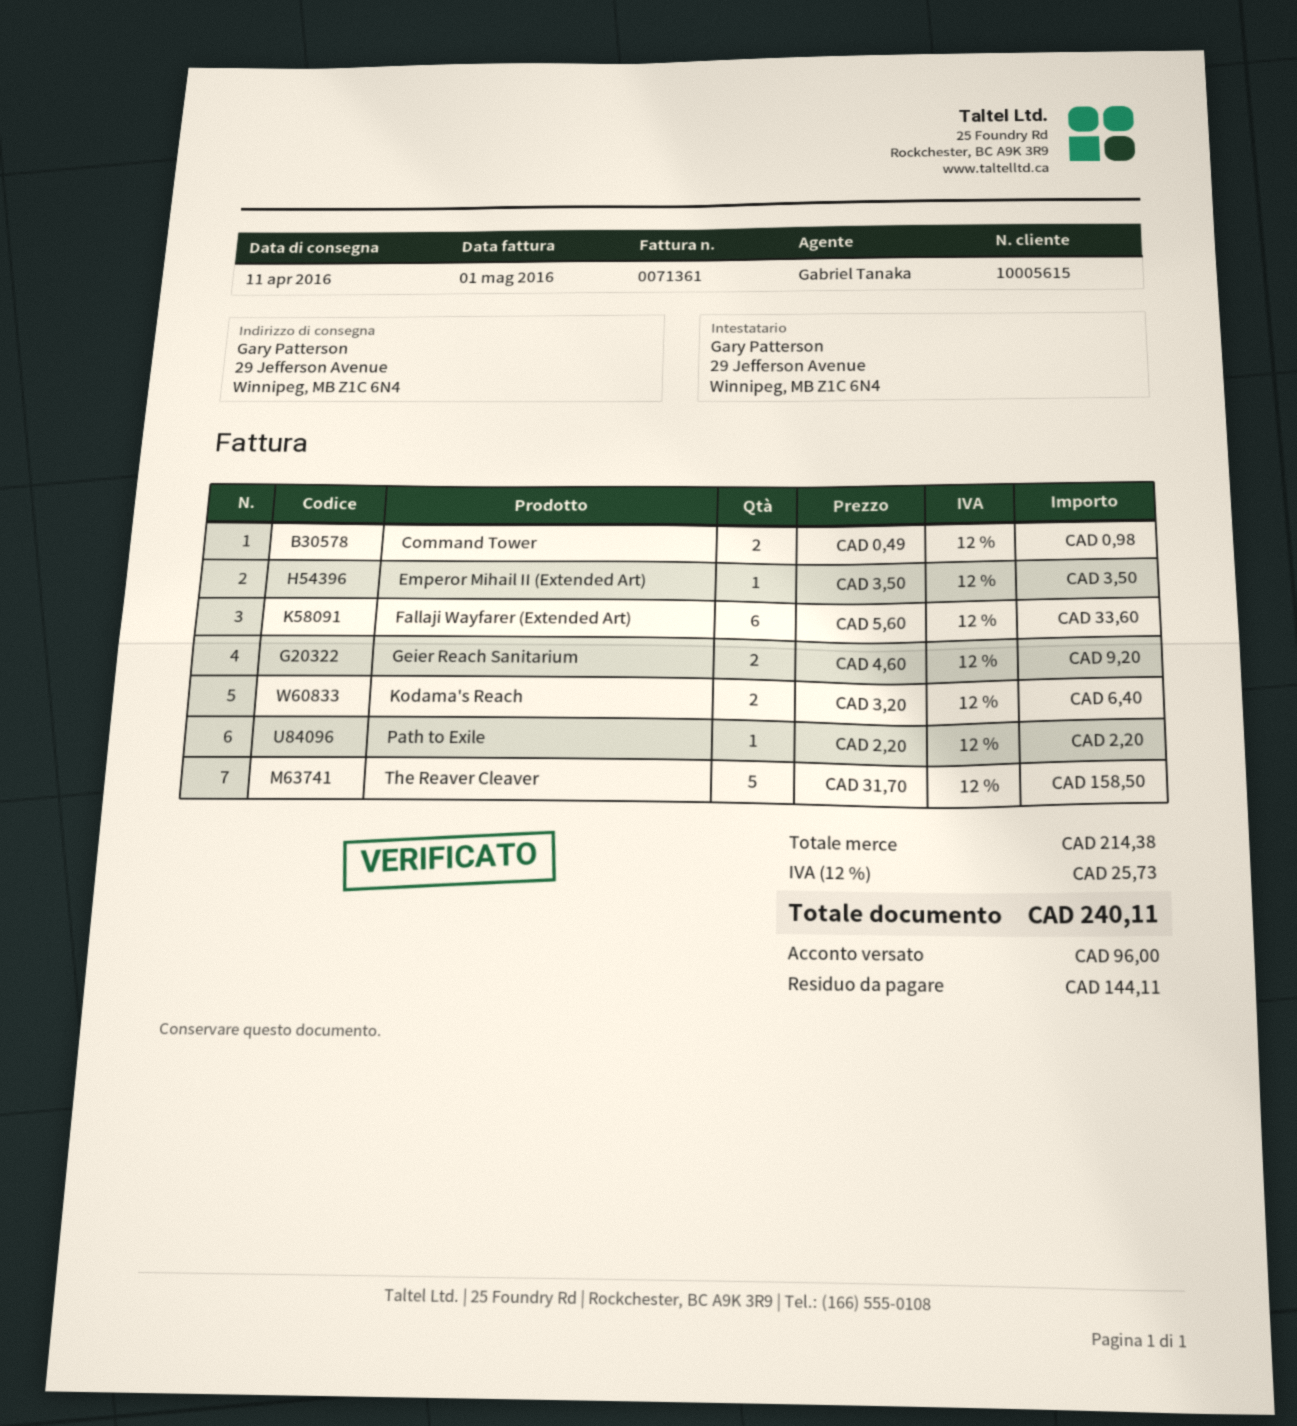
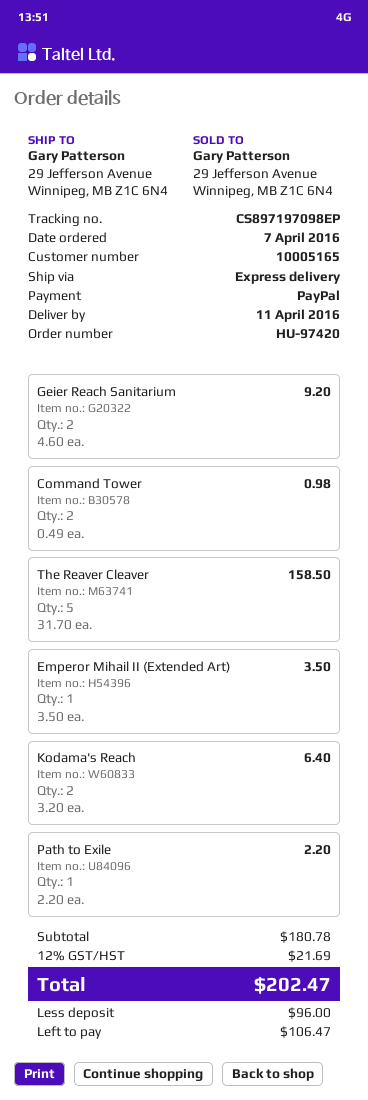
customer number: 10005615 -> 10005165
Fallaji Wayfarer (Extended Art): 6 x 5.60 = 33.60 -> none
subtotal: 214.38 -> 180.78
tax: 12% = 25.73 -> 12% = 21.69
total: 240.11 -> 202.47
balance: 144.11 -> 106.47

